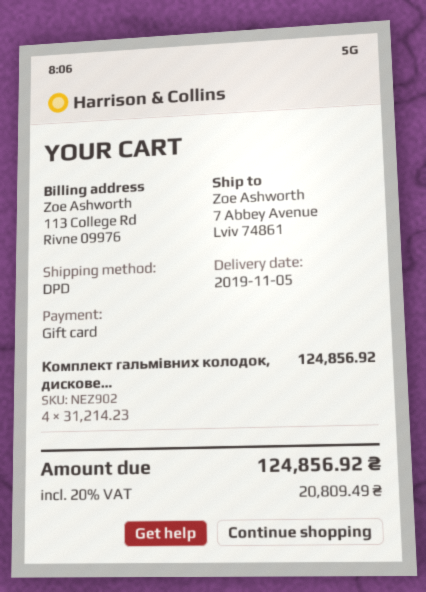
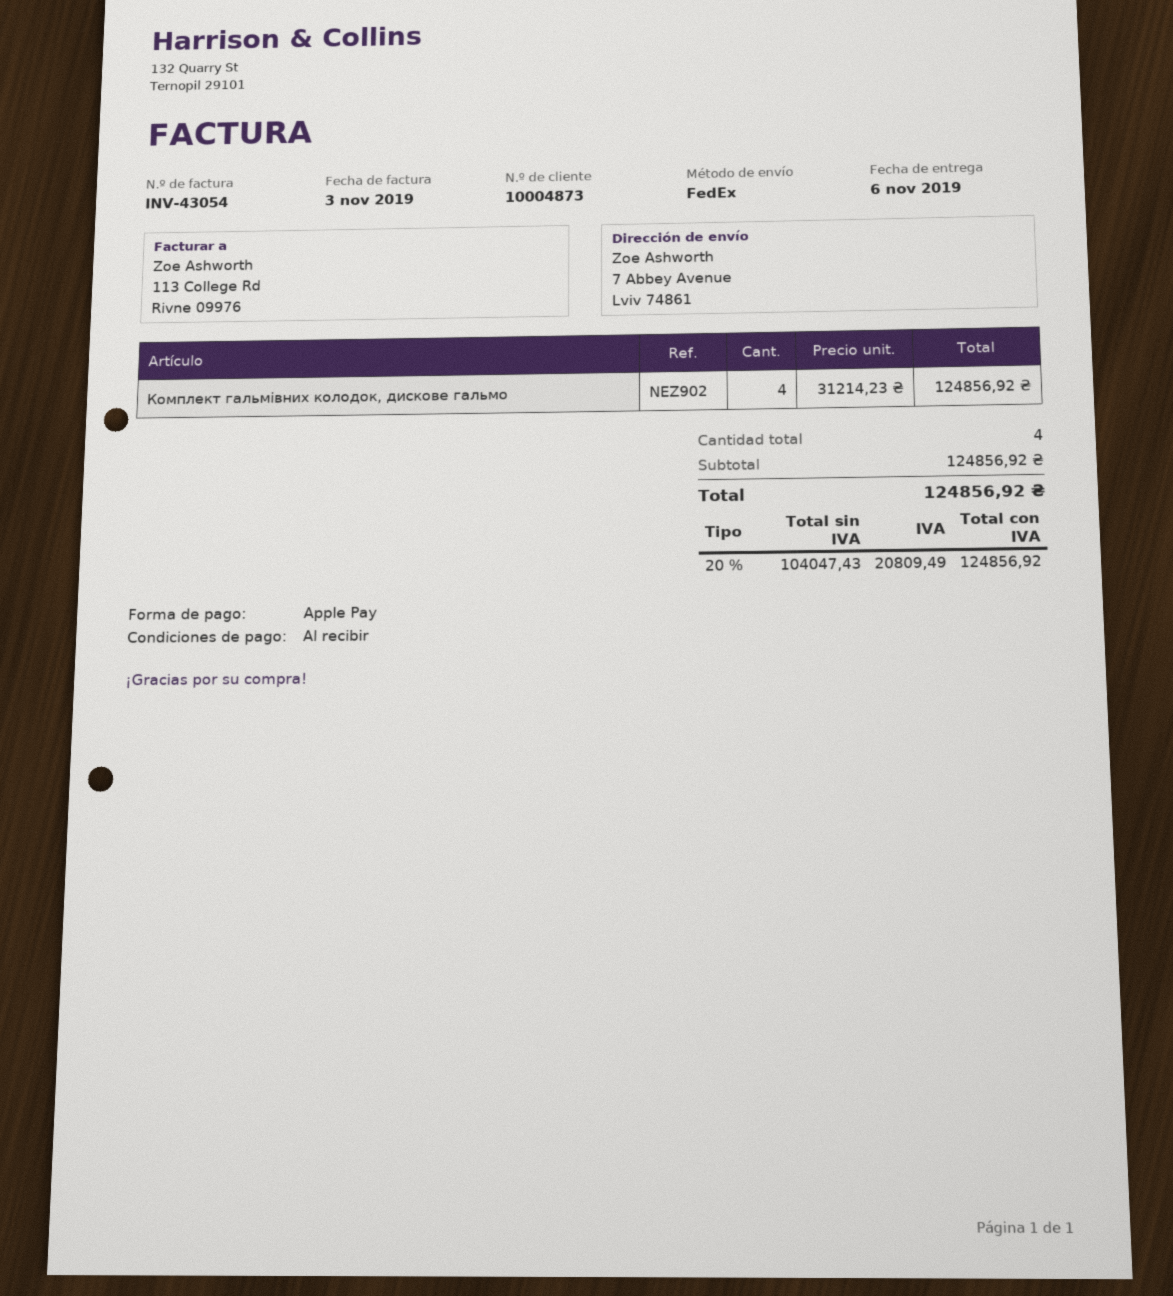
delivery date: 2019-11-05 -> 2019-11-06
payment method: gift card -> Apple Pay
shipping method: DPD -> FedEx

